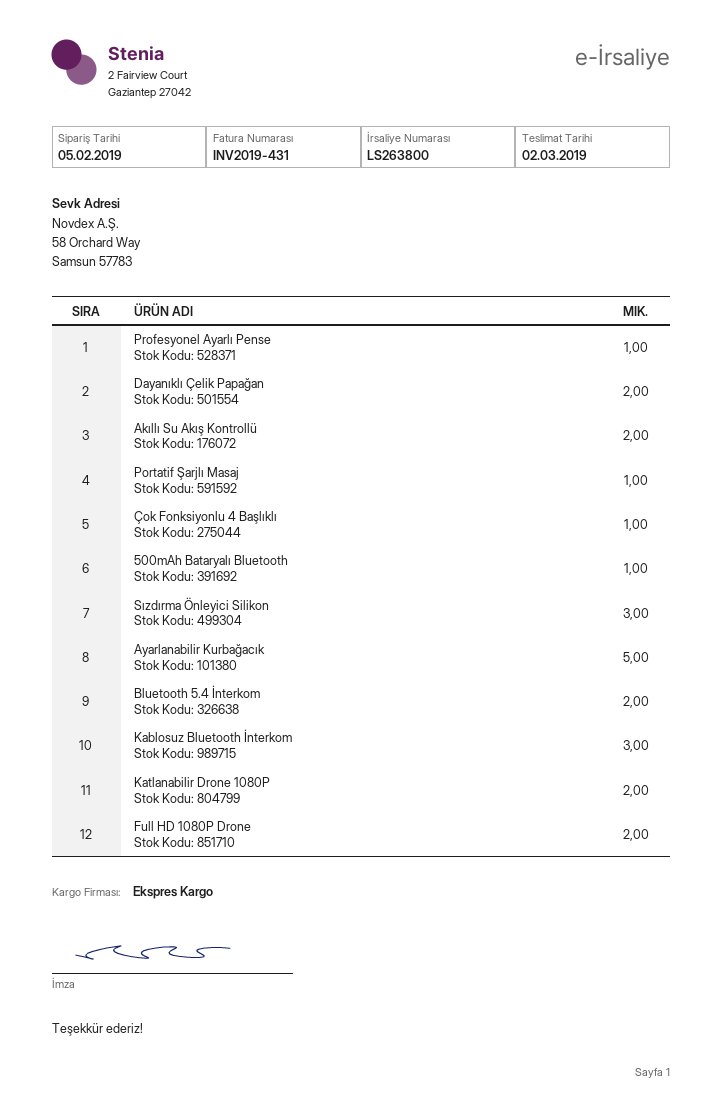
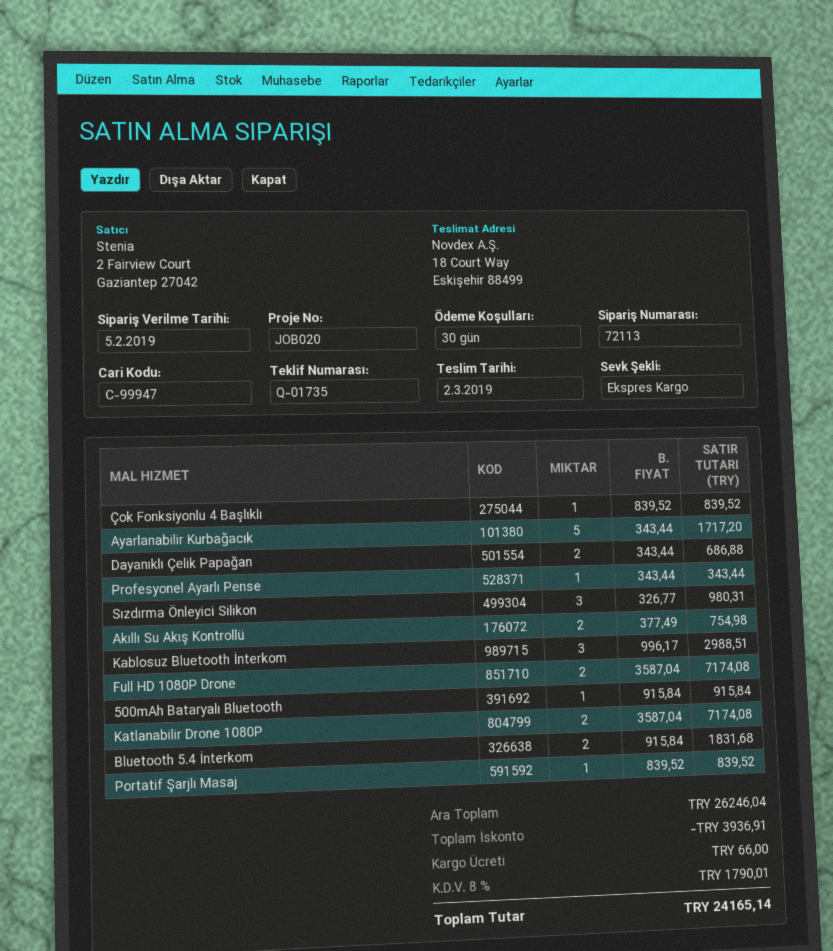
ship to: 58 Orchard Way, Samsun 57783 -> 18 Court Way, Eskişehir 88499

